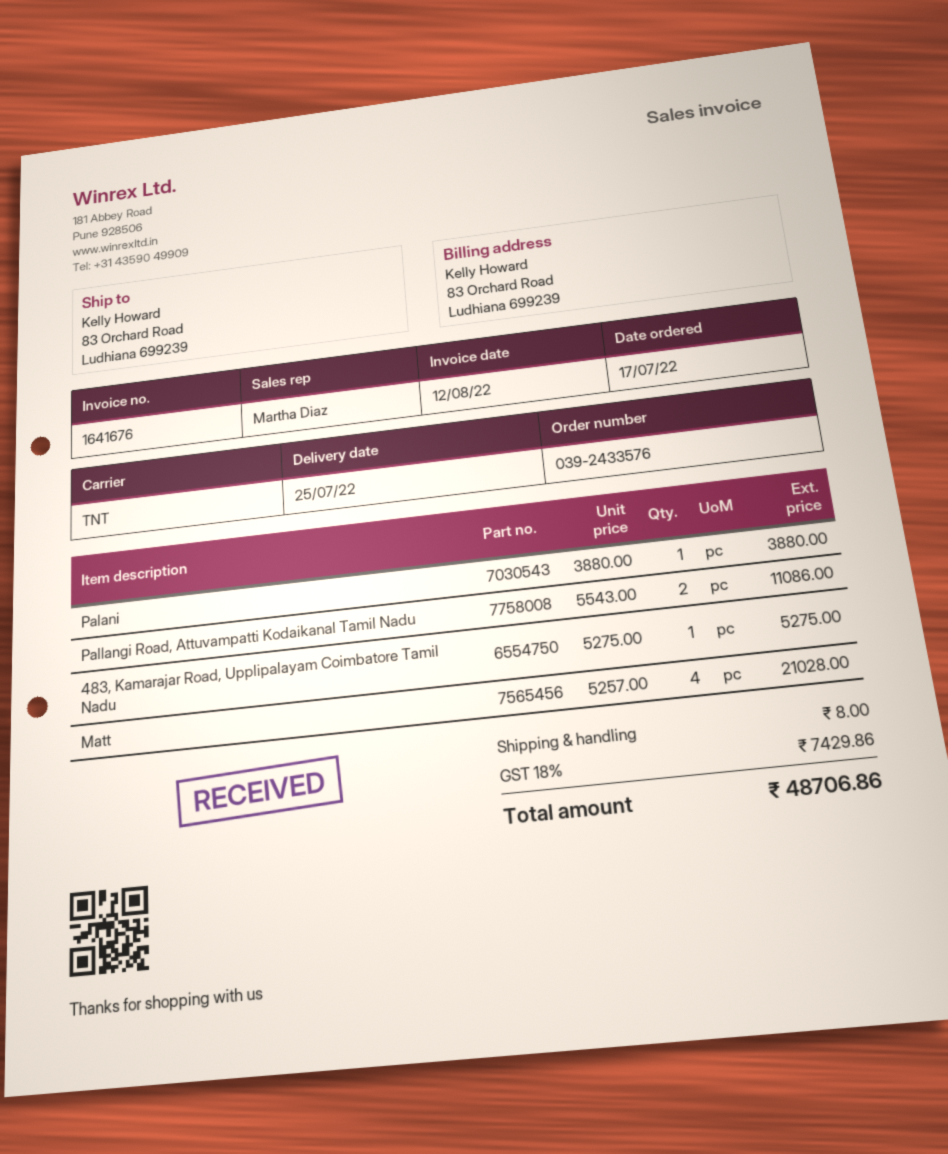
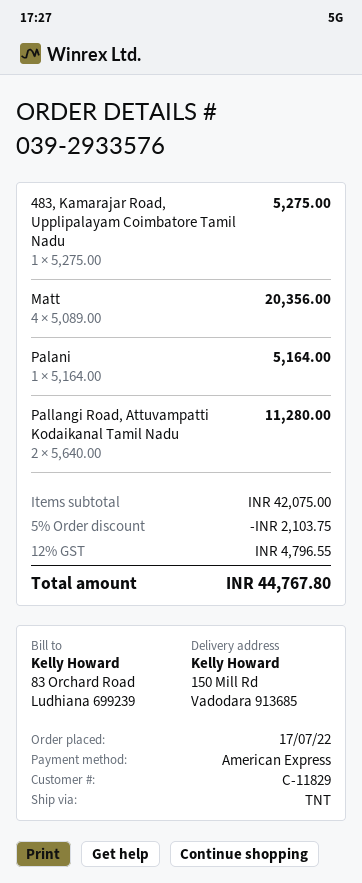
order number: 039-2433576 -> 039-2933576
ship to: 83 Orchard Road, Ludhiana 699239 -> 150 Mill Rd, Vadodara 913685
Palani: 1 x 3880.00 = 3880.00 -> 1 x 5164.00 = 5164.00
Pallangi Road, Attuvampatti Kodaikanal Tamil Nadu: 2 x 5543.00 = 11086.00 -> 2 x 5640.00 = 11280.00
Matt: 4 x 5257.00 = 21028.00 -> 4 x 5089.00 = 20356.00
discount: none -> 5% = 2103.75
shipping: 8.00 -> none
tax: 18% = 7429.86 -> 12% = 4796.55
total: 48706.86 -> 44767.80

